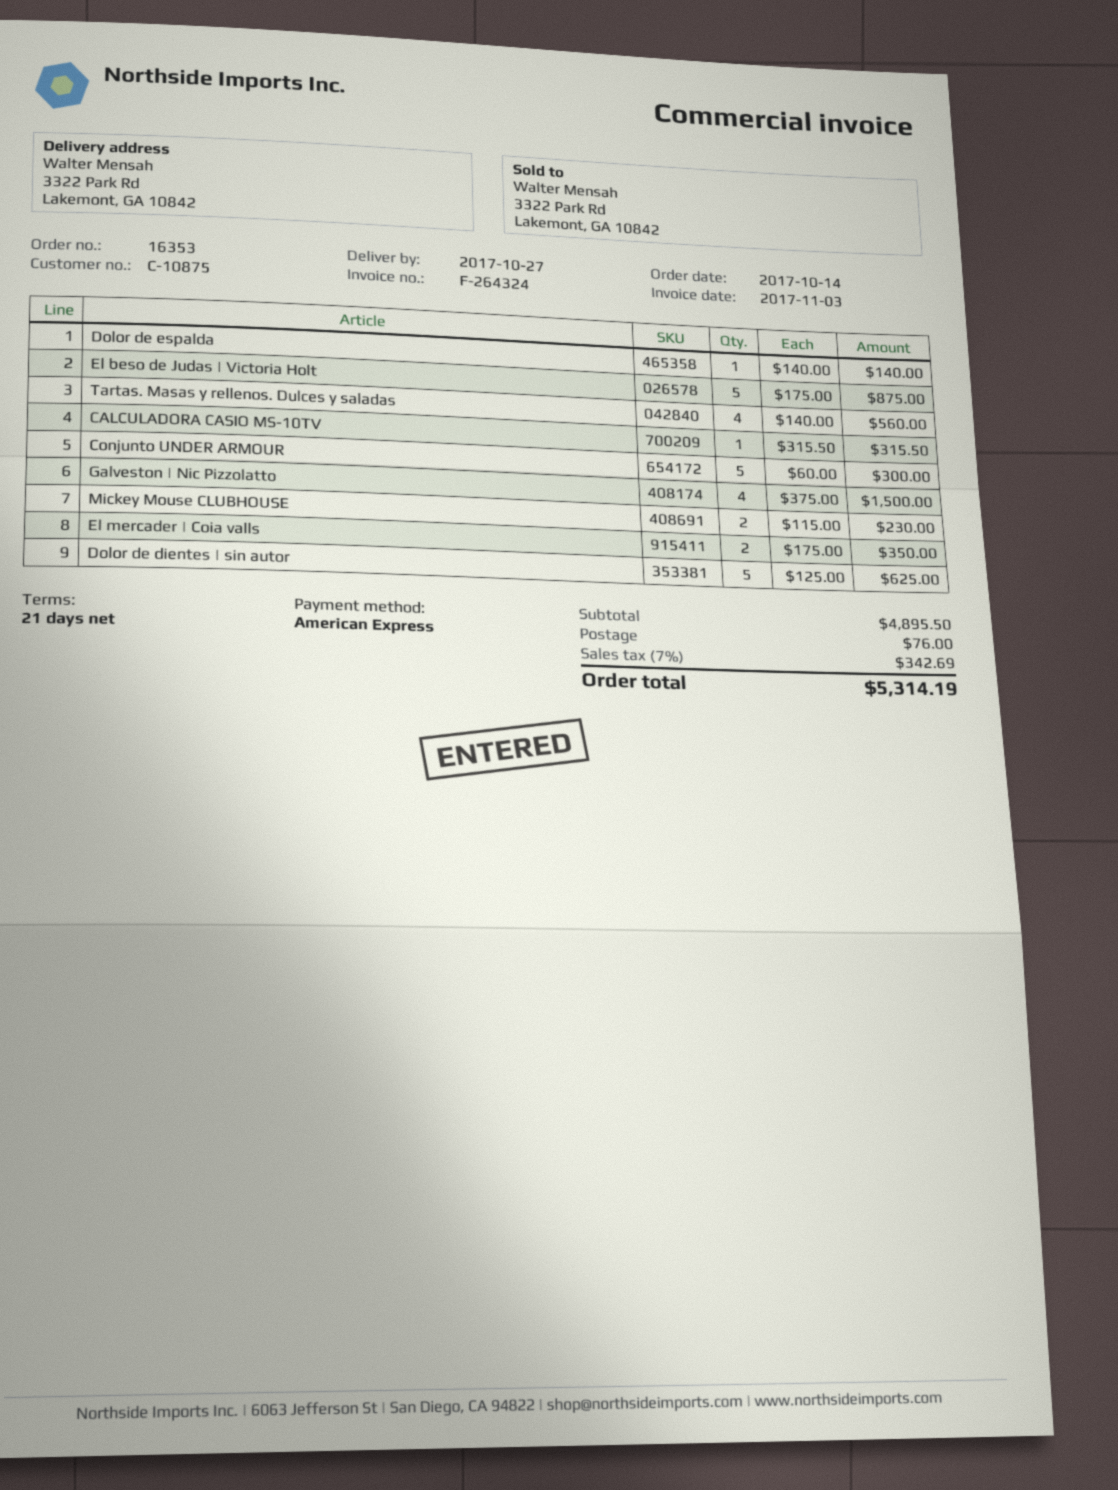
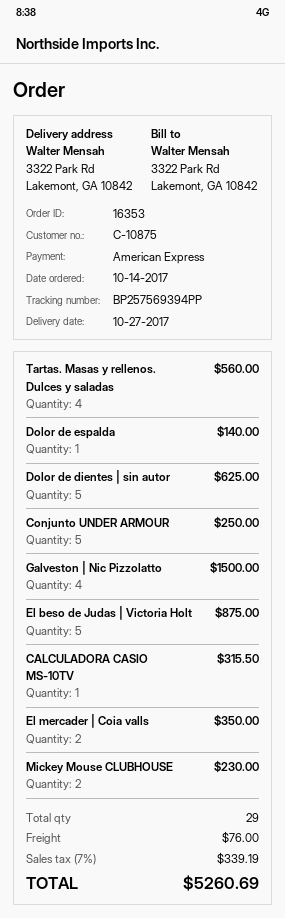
Conjunto UNDER ARMOUR: 5 for 300.00 -> 5 for 250.00
tax: 7% = 342.69 -> 7% = 339.19
total: 5314.19 -> 5260.69

